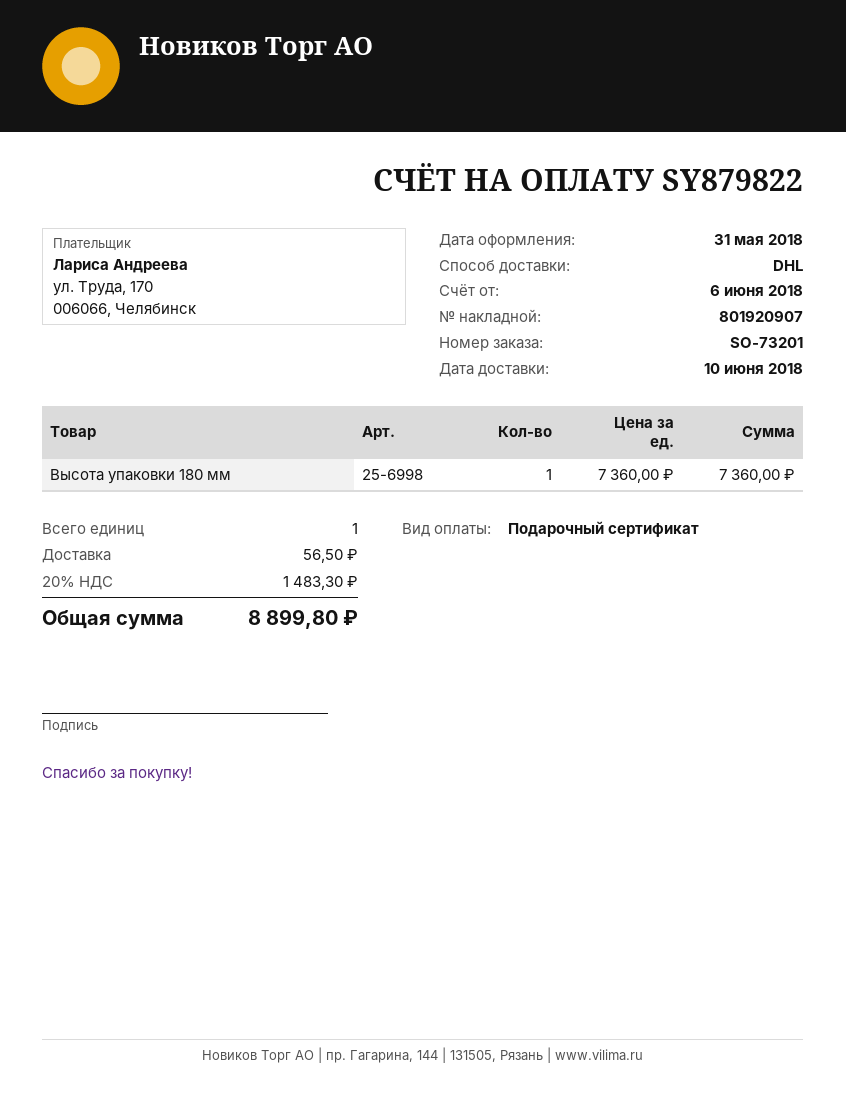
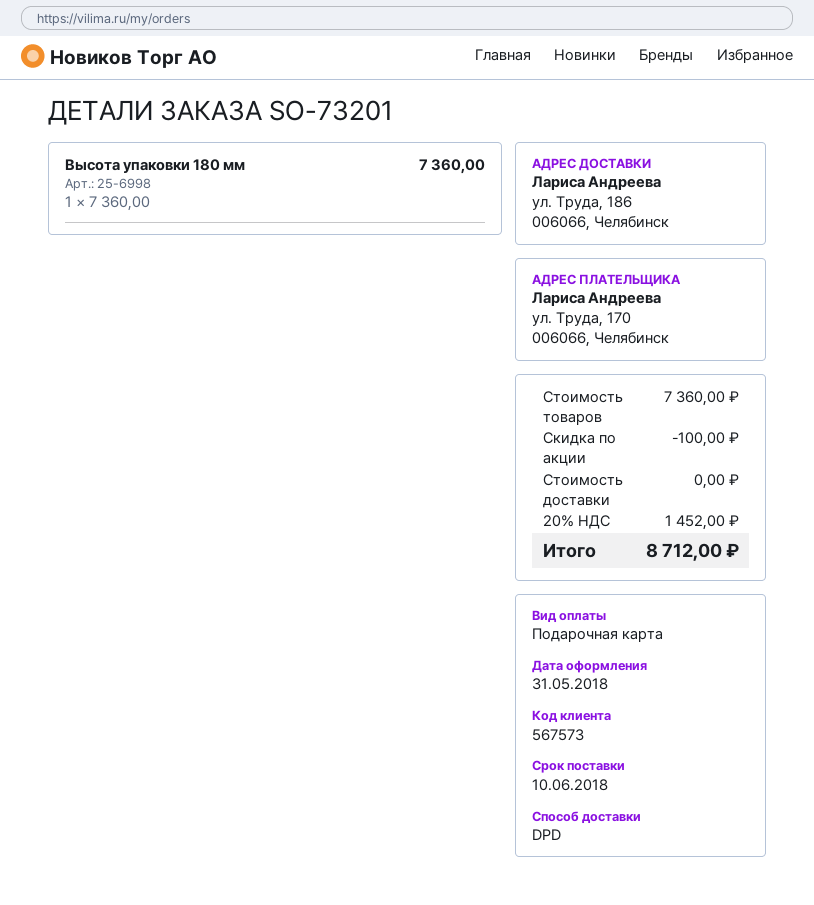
shipping method: DHL -> DPD
discount: none -> 100.00
shipping: 56.50 -> 0.00
tax: 20% = 1483.30 -> 20% = 1452.00
total: 8899.80 -> 8712.00

